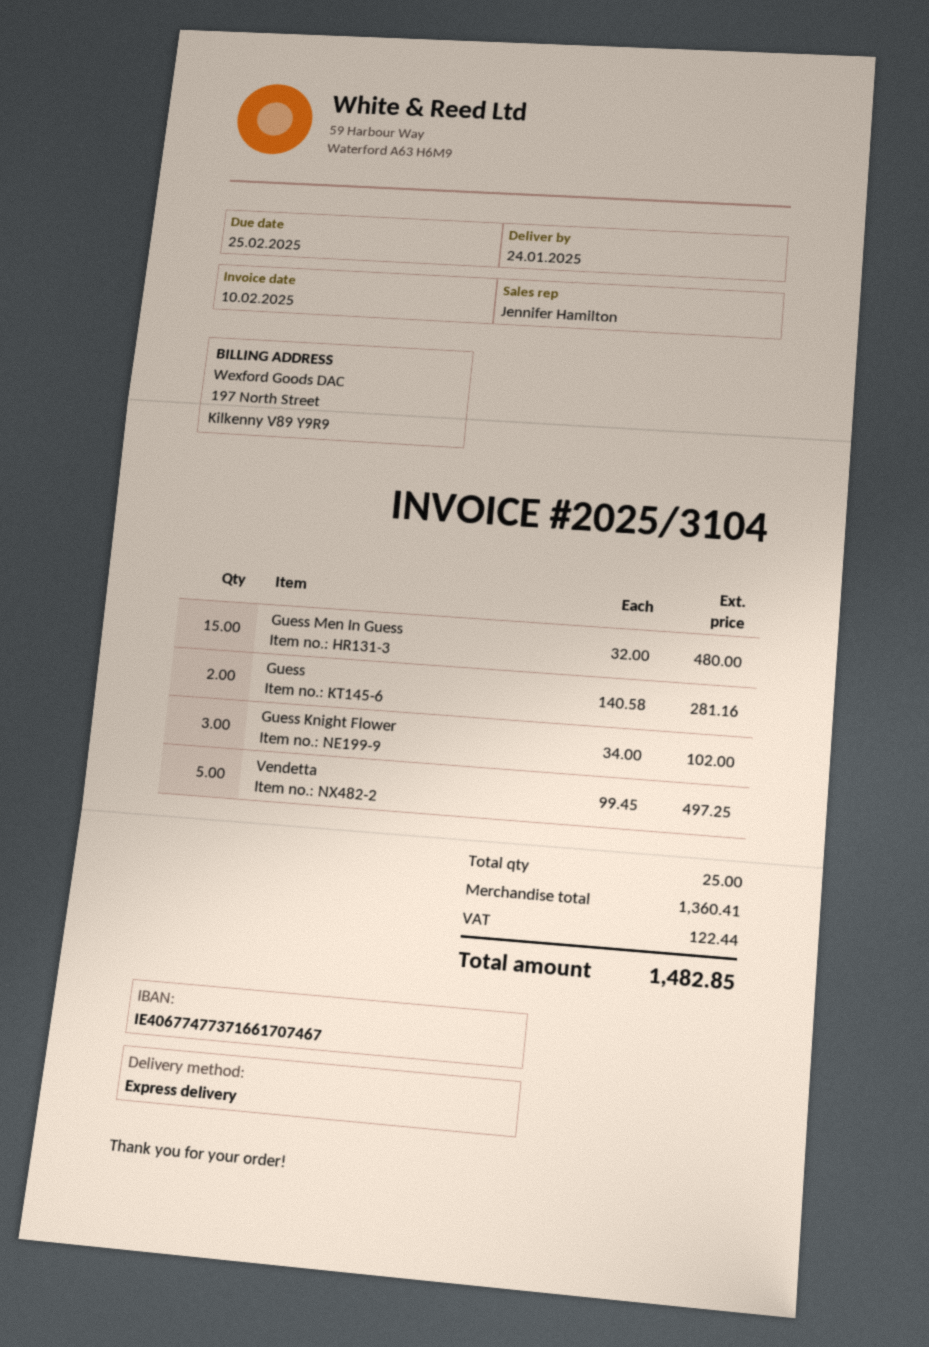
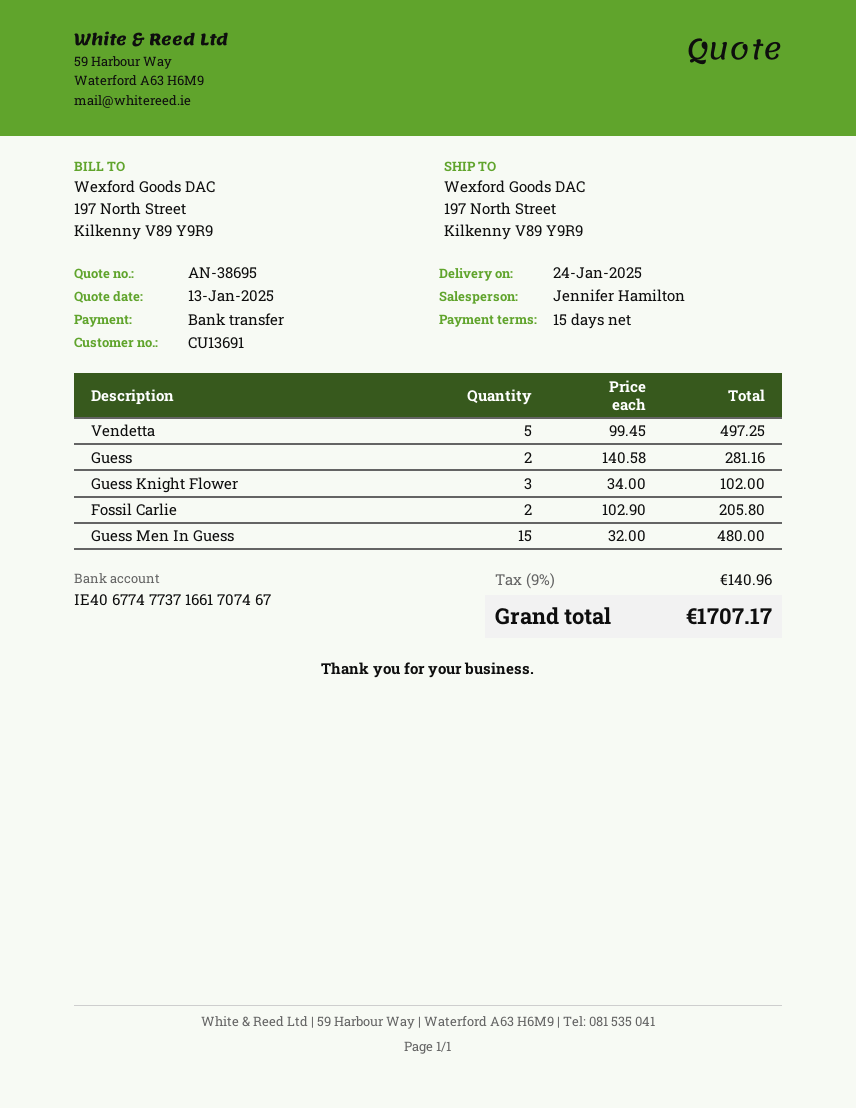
Fossil Carlie: none -> 2 x 102.90 = 205.80
tax: 122.44 -> 140.96
total: 1482.85 -> 1707.17

